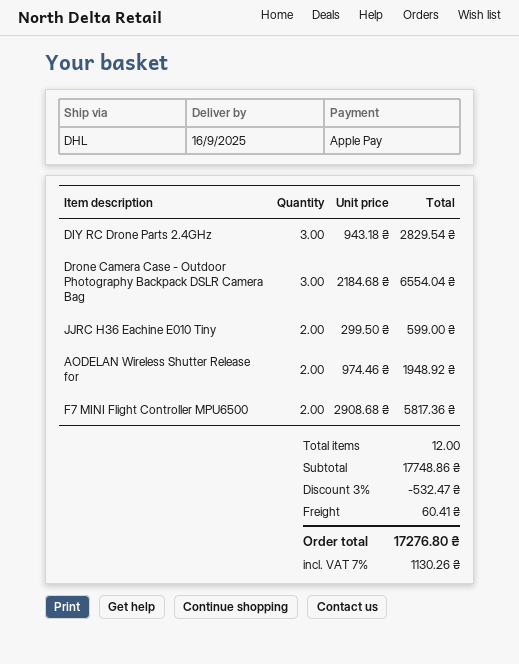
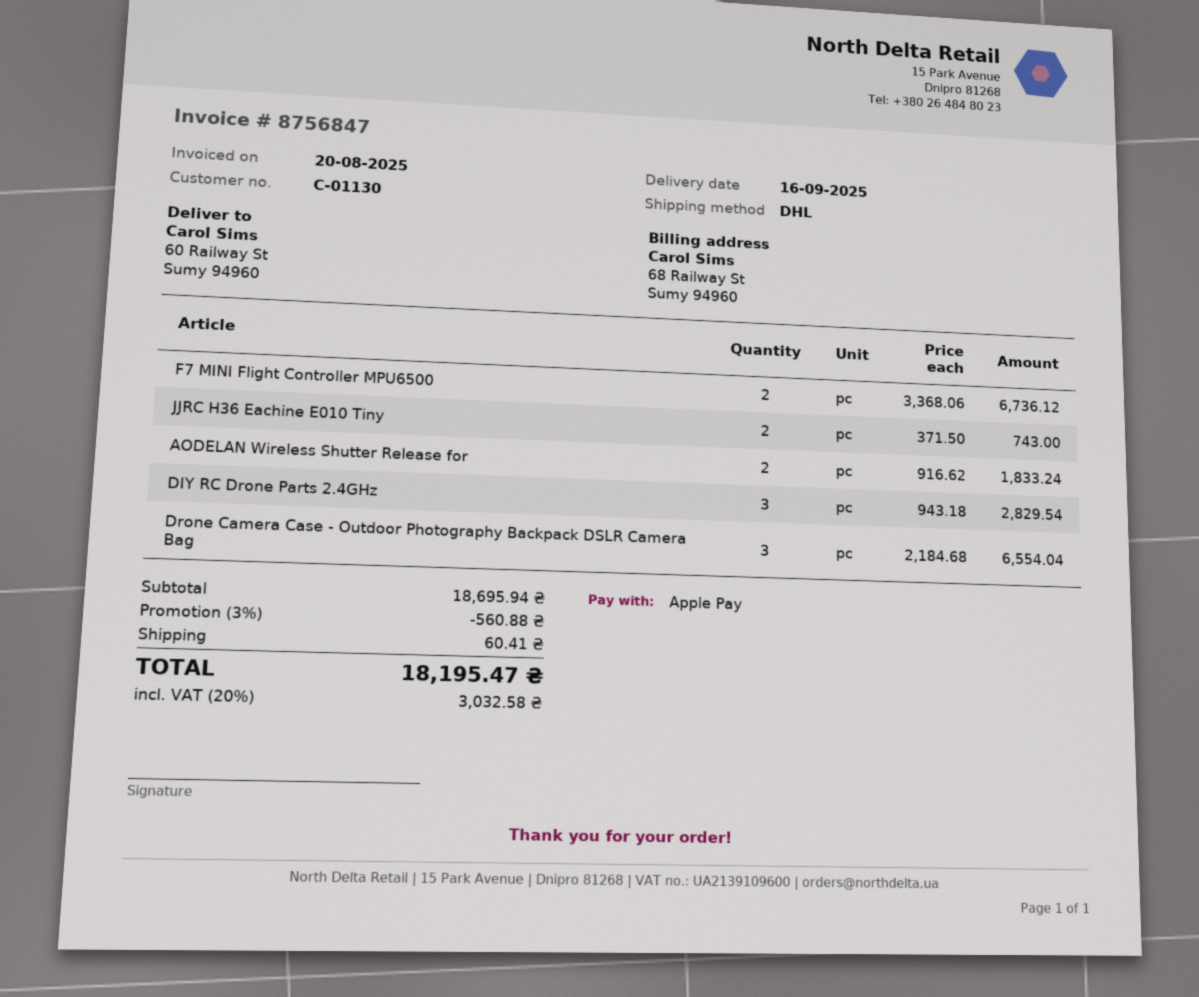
JJRC H36 Eachine E010 Tiny: 2 x 299.50 = 599.00 -> 2 x 371.50 = 743.00
AODELAN Wireless Shutter Release for: 2 x 974.46 = 1948.92 -> 2 x 916.62 = 1833.24
F7 MINI Flight Controller MPU6500: 2 x 2908.68 = 5817.36 -> 2 x 3368.06 = 6736.12
subtotal: 17748.86 -> 18695.94
discount: 3% = 532.47 -> 3% = 560.88
tax: 7% = 1130.26 -> 20% = 3032.58
total: 17276.80 -> 18195.47

